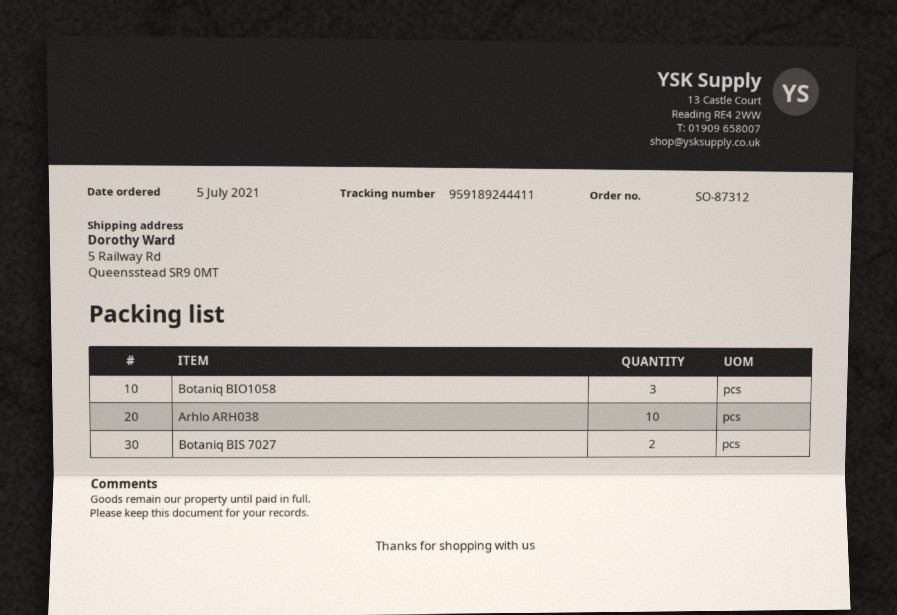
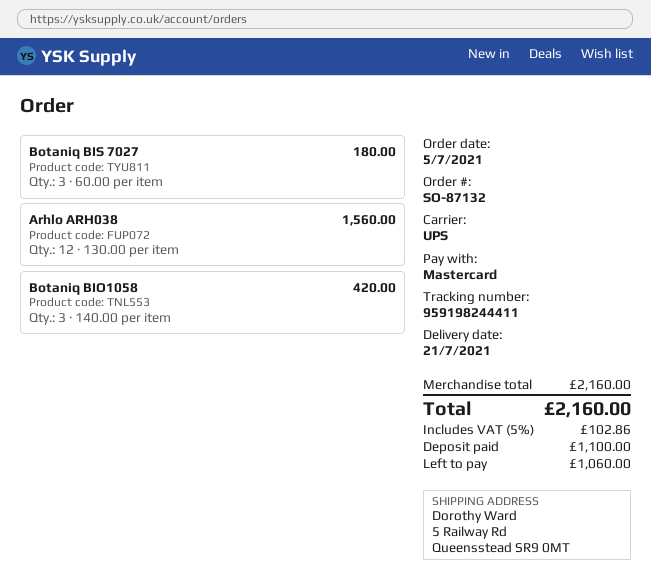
order number: SO-87312 -> SO-87132
tracking number: 959189244411 -> 959198244411
Arhlo ARH038: 10 -> 12
Botaniq BIS 7027: 2 -> 3

